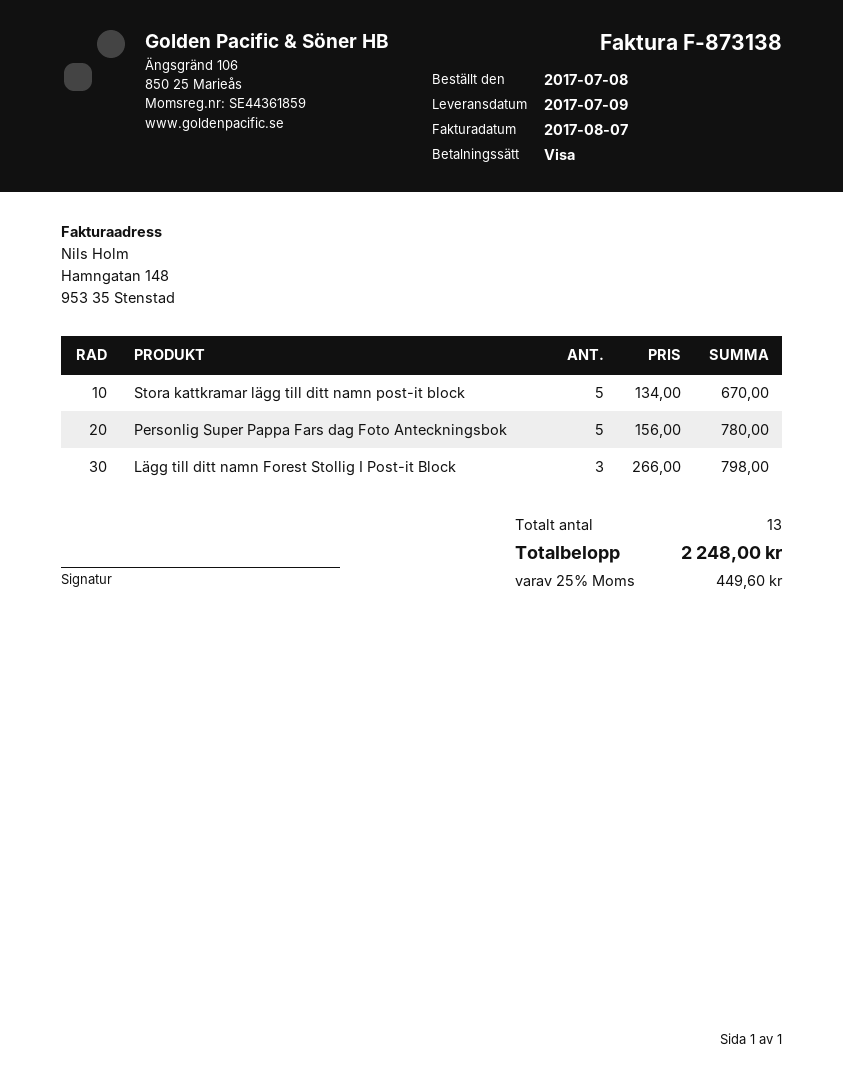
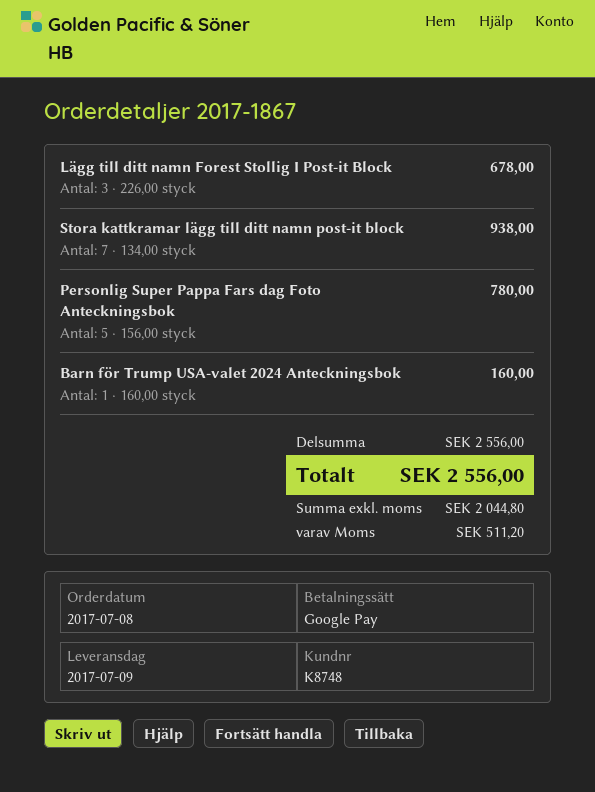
payment method: Visa -> Google Pay
Stora kattkramar lägg till ditt namn post-it block: 5 x 134.00 = 670.00 -> 7 x 134.00 = 938.00
Lägg till ditt namn Forest Stollig I Post-it Block: 3 x 266.00 = 798.00 -> 3 x 226.00 = 678.00
Barn för Trump USA-valet 2024 Anteckningsbok: none -> 1 x 160.00 = 160.00
tax: 449.60 -> 511.20
total: 2248.00 -> 2556.00

